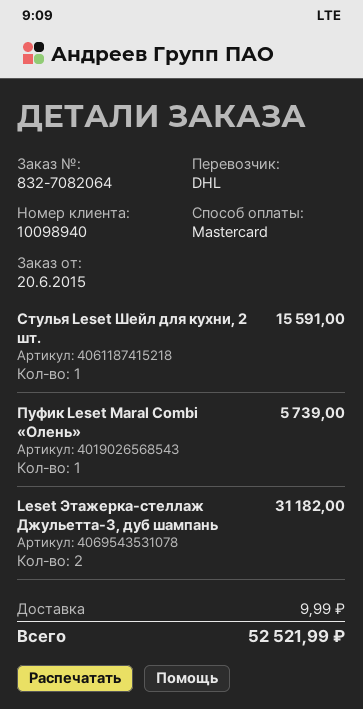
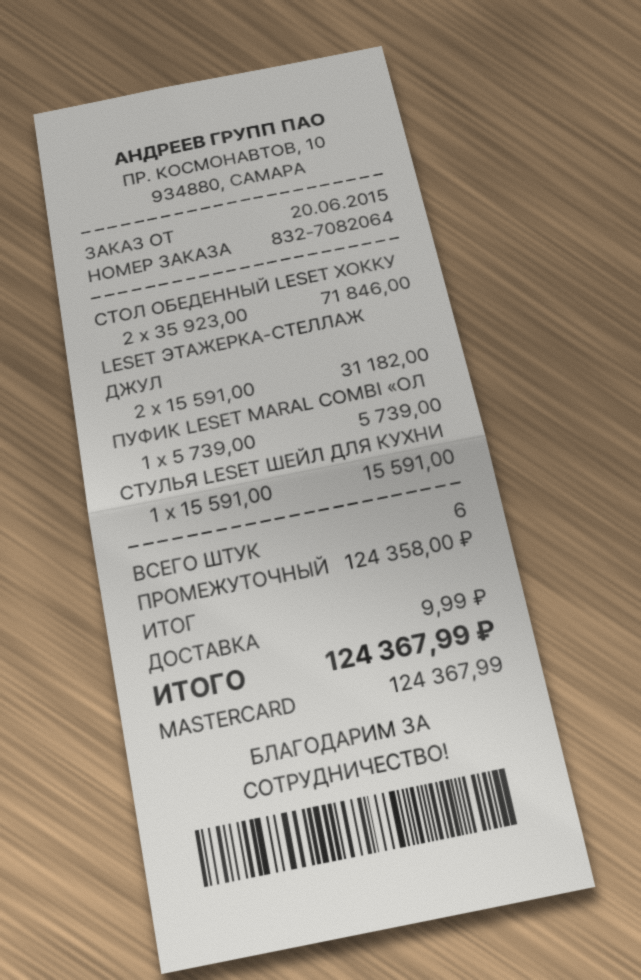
СТОЛ ОБЕДЕННЫЙ LESET ХОККУ: none -> 2 for 71846.00
total: 52521.99 -> 124367.99

